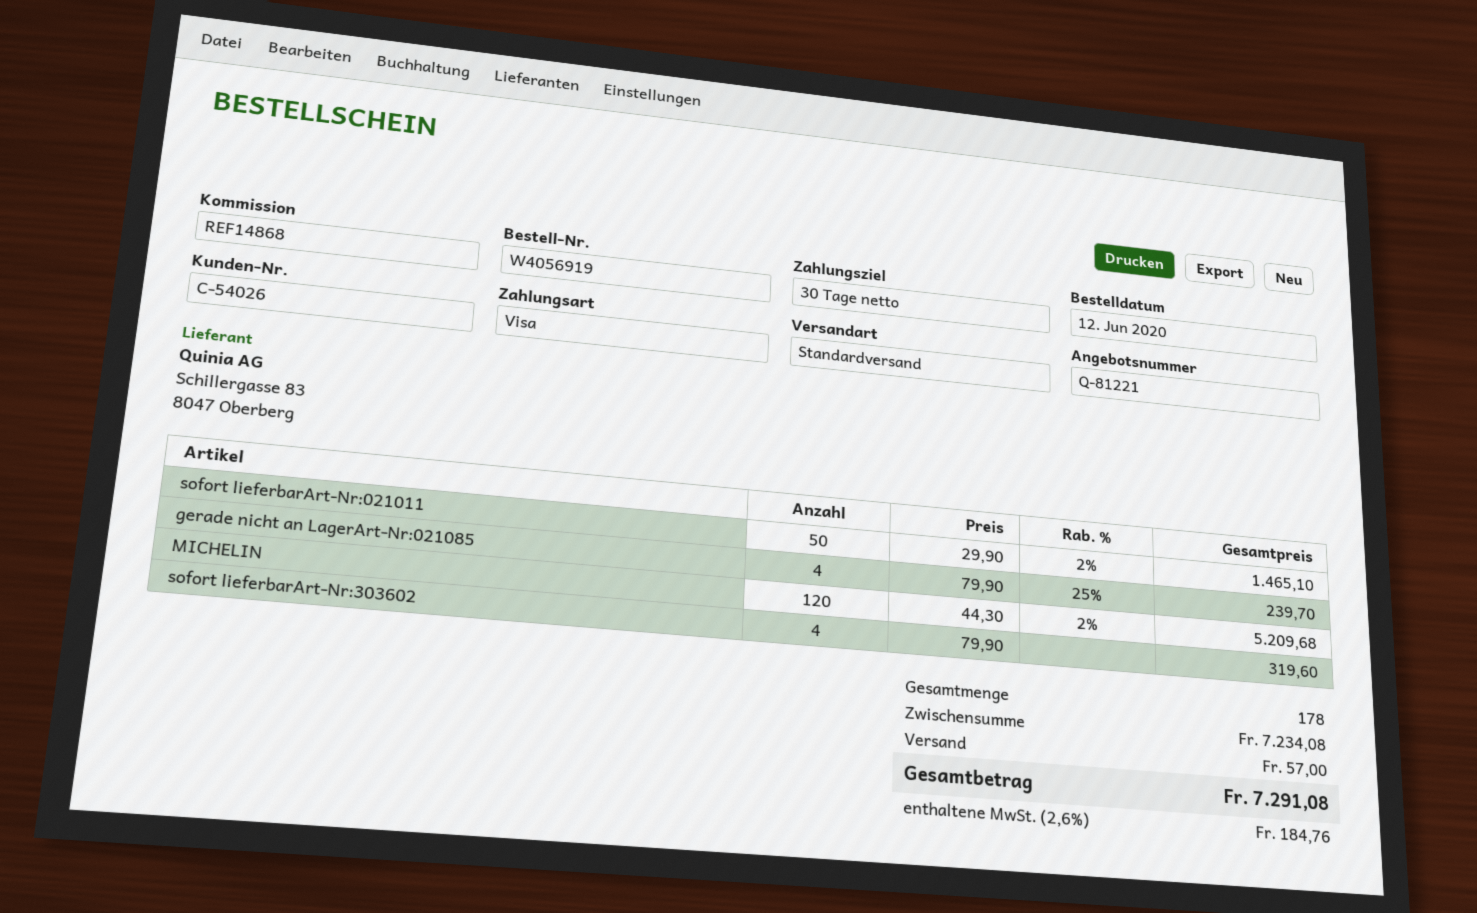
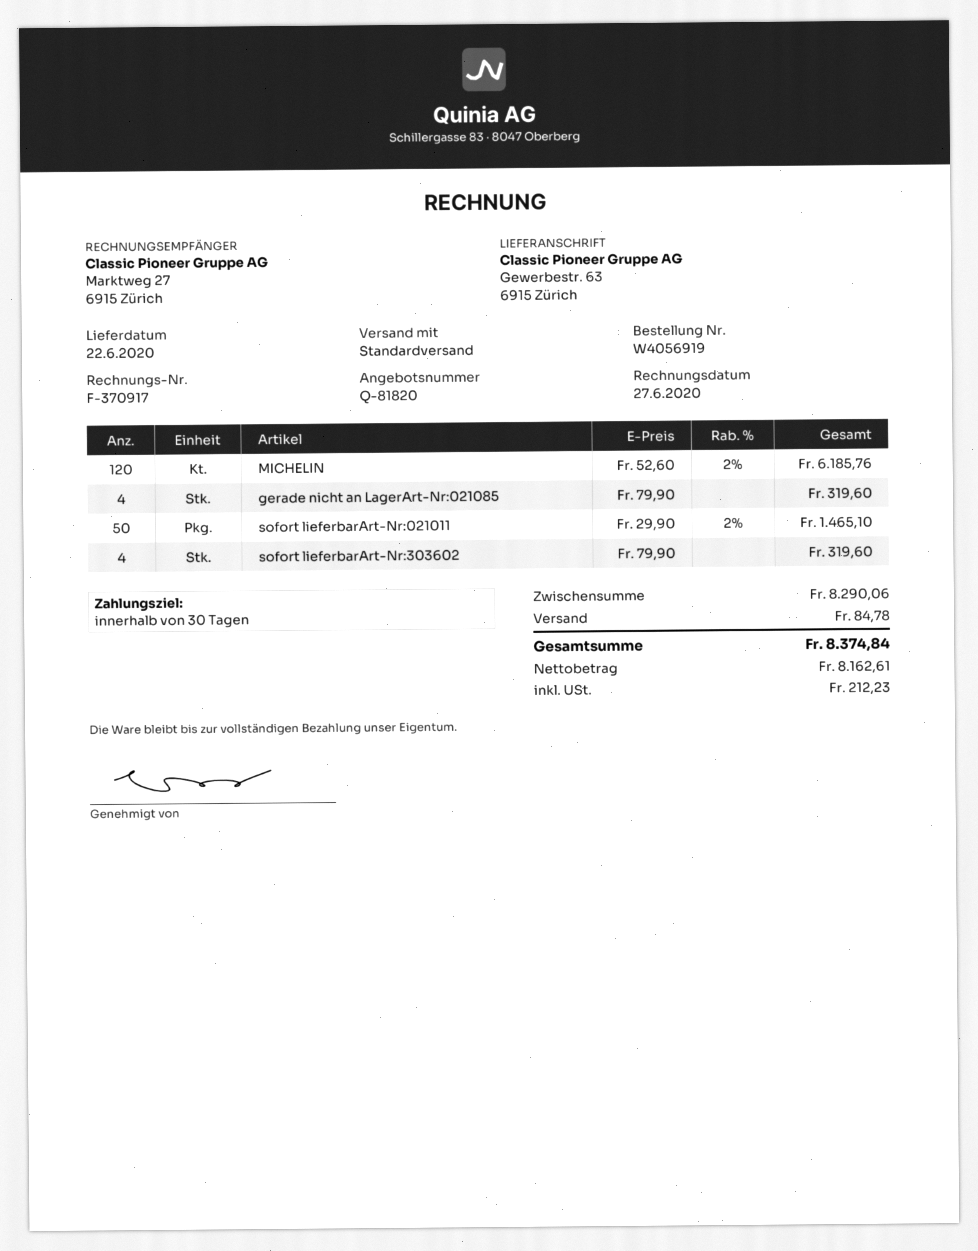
quote number: Q-81221 -> Q-81820
gerade nicht an LagerArt-Nr:021085: 4 x 79.90 - 25% = 239.70 -> 4 x 79.90 = 319.60
MICHELIN: 120 x 44.30 - 2% = 5209.68 -> 120 x 52.60 - 2% = 6185.76
subtotal: 7234.08 -> 8290.06
shipping: 57.00 -> 84.78
tax: 184.76 -> 212.23
total: 7291.08 -> 8374.84

